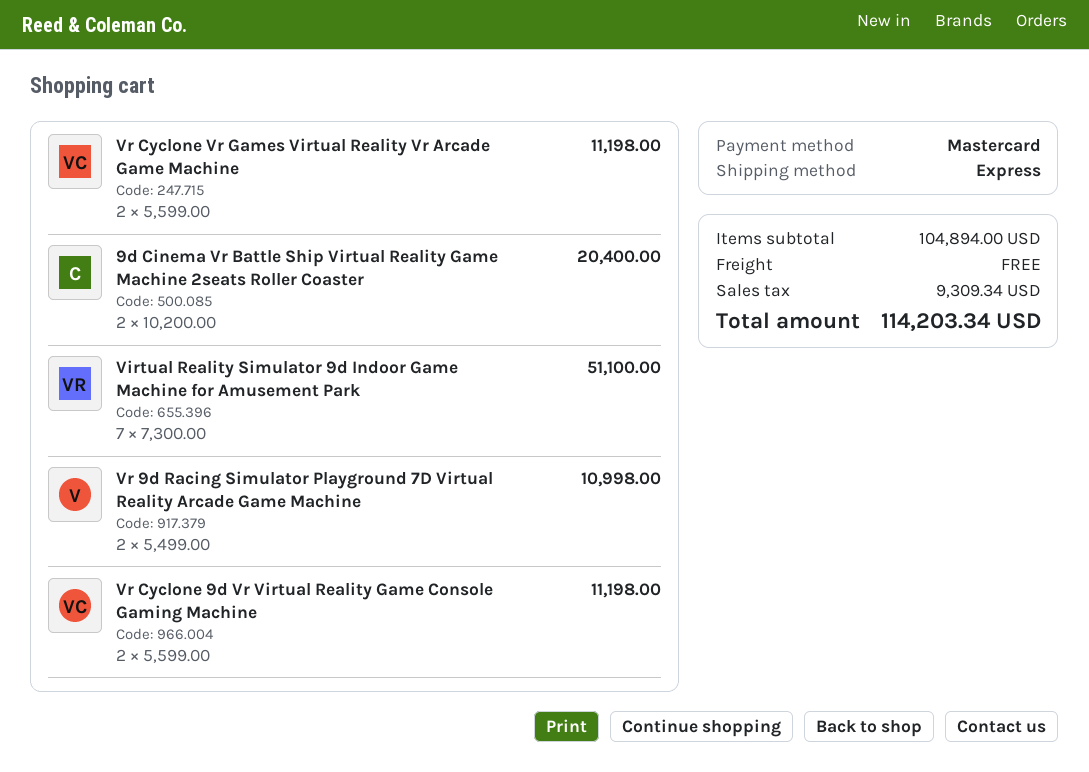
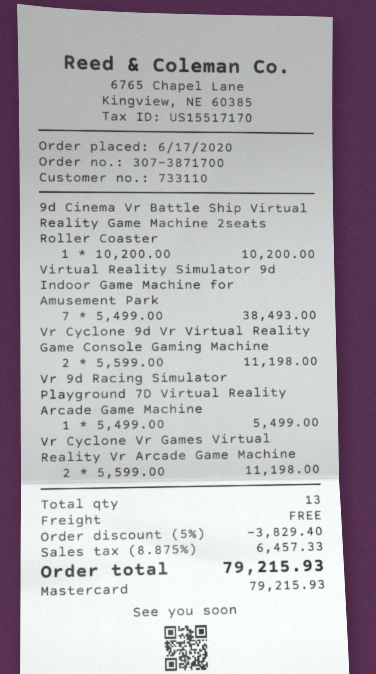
9d Cinema Vr Battle Ship Virtual Reality Game Machine 2seats Roller Coaster: 2 x 10200.00 = 20400.00 -> 1 x 10200.00 = 10200.00
Virtual Reality Simulator 9d Indoor Game Machine for Amusement Park: 7 x 7300.00 = 51100.00 -> 7 x 5499.00 = 38493.00
Vr 9d Racing Simulator Playground 7D Virtual Reality Arcade Game Machine: 2 x 5499.00 = 10998.00 -> 1 x 5499.00 = 5499.00
discount: none -> 5% = 3829.40
tax: 9309.34 -> 6457.33
total: 114203.34 -> 79215.93

